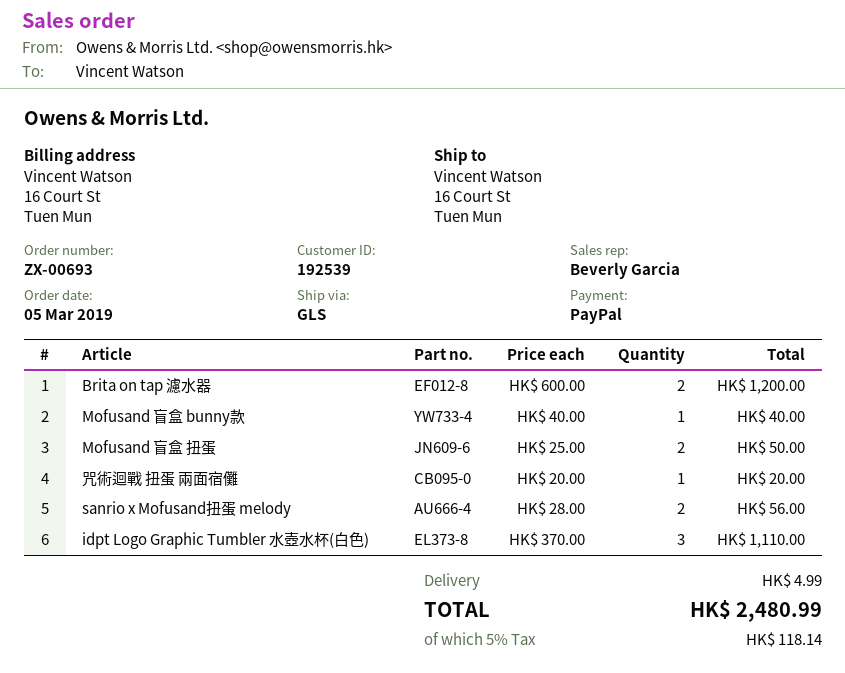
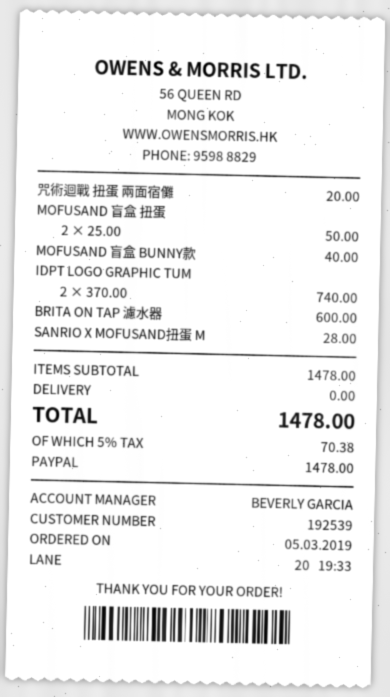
Brita on tap 濾水器: 2 x 600.00 = 1200.00 -> 1 x 600.00 = 600.00
sanrio x Mofusand扭蛋 melody: 2 x 28.00 = 56.00 -> 1 x 28.00 = 28.00
idpt Logo Graphic Tumbler 水壺水杯(白色): 3 x 370.00 = 1110.00 -> 2 x 370.00 = 740.00
shipping: 4.99 -> 0.00
tax: 5% = 118.14 -> 5% = 70.38
total: 2480.99 -> 1478.00

